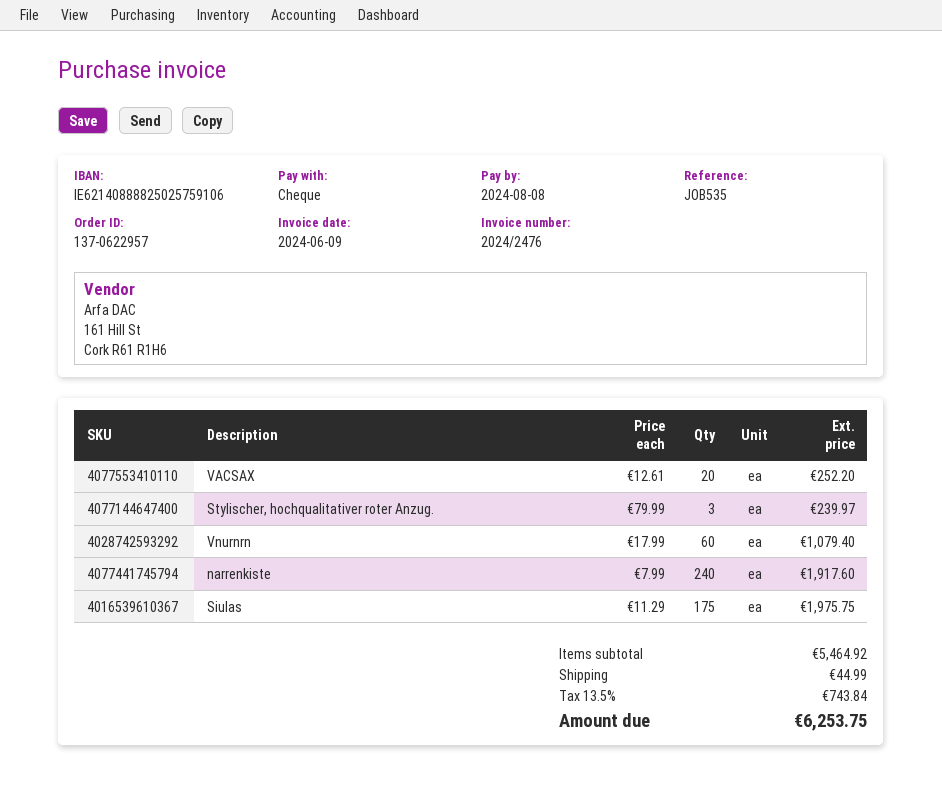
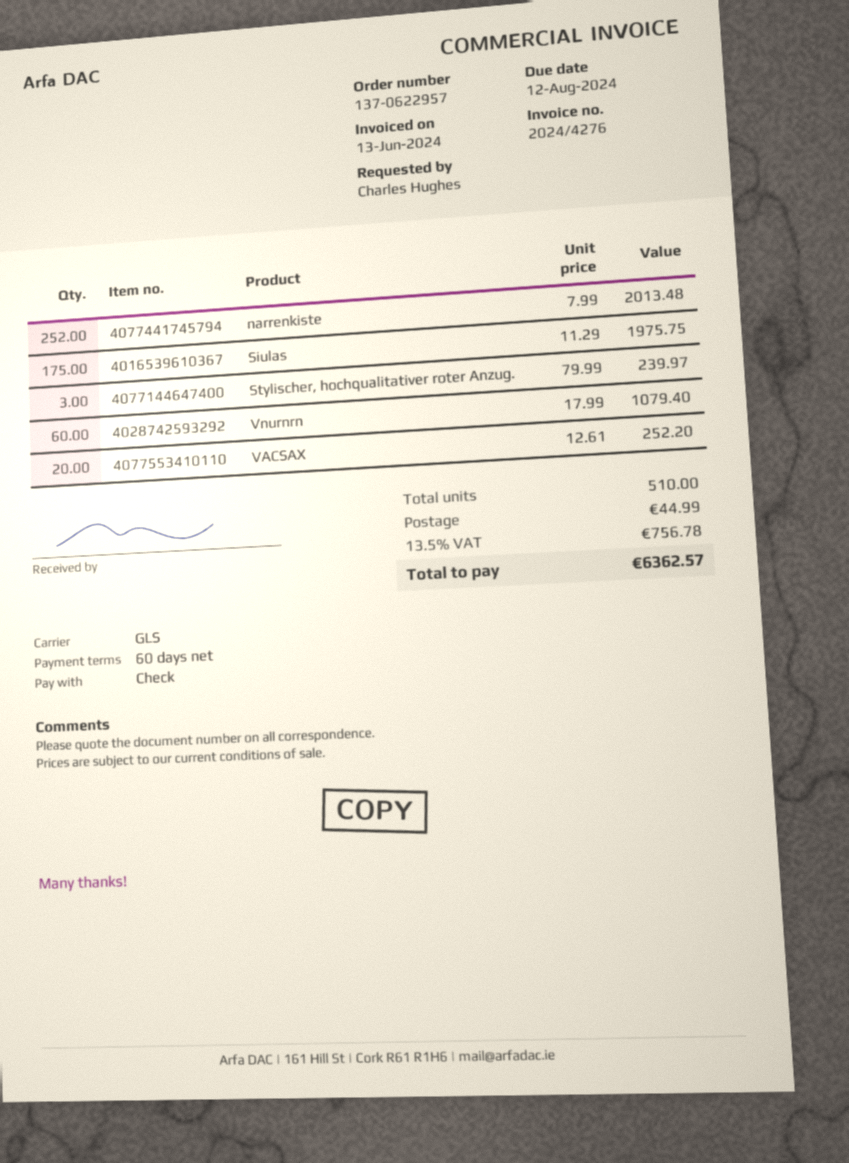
invoice number: 2024/2476 -> 2024/4276
invoice date: 2024-06-09 -> 2024-06-13
due date: 2024-08-08 -> 2024-08-12
narrenkiste: 240 x 7.99 = 1917.60 -> 252 x 7.99 = 2013.48
tax: 13.5% = 743.84 -> 13.5% = 756.78
total: 6253.75 -> 6362.57

